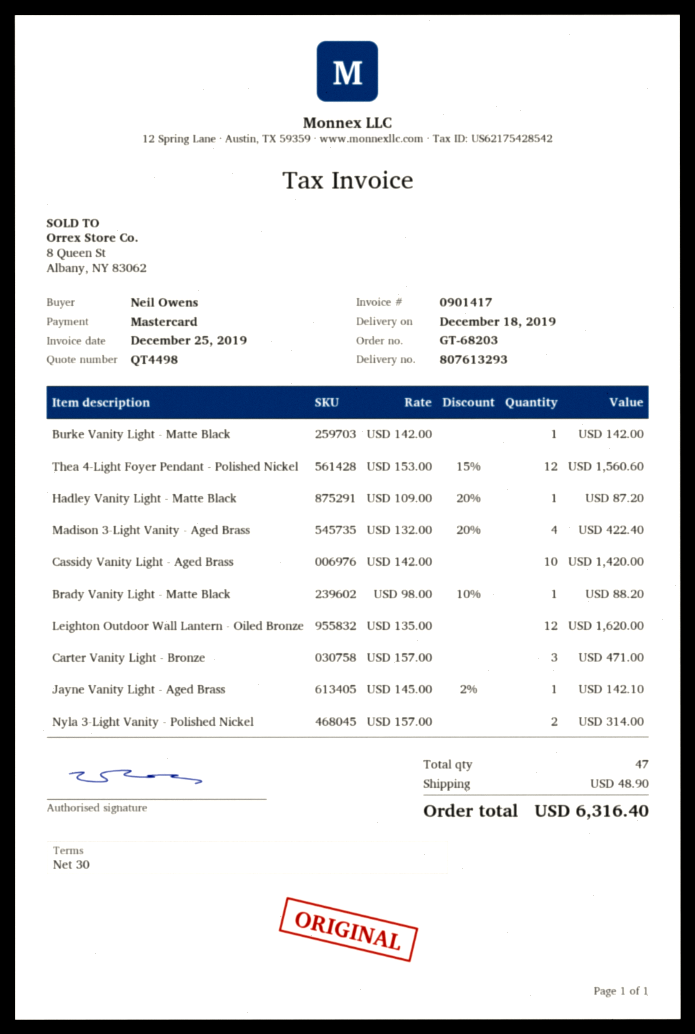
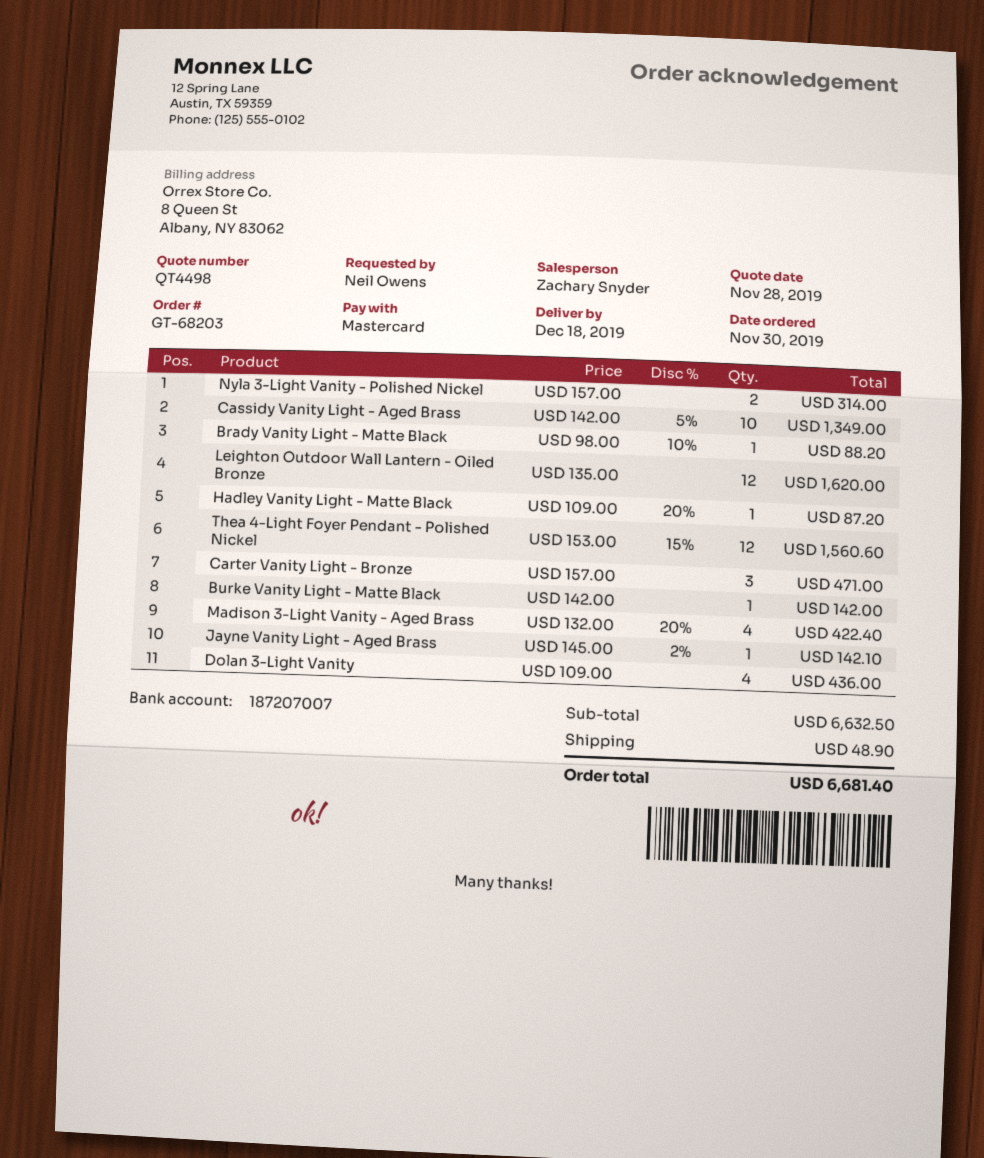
Cassidy Vanity Light - Aged Brass: 10 x 142.00 = 1420.00 -> 10 x 142.00 - 5% = 1349.00
Dolan 3-Light Vanity: none -> 4 x 109.00 = 436.00
total: 6316.40 -> 6681.40

